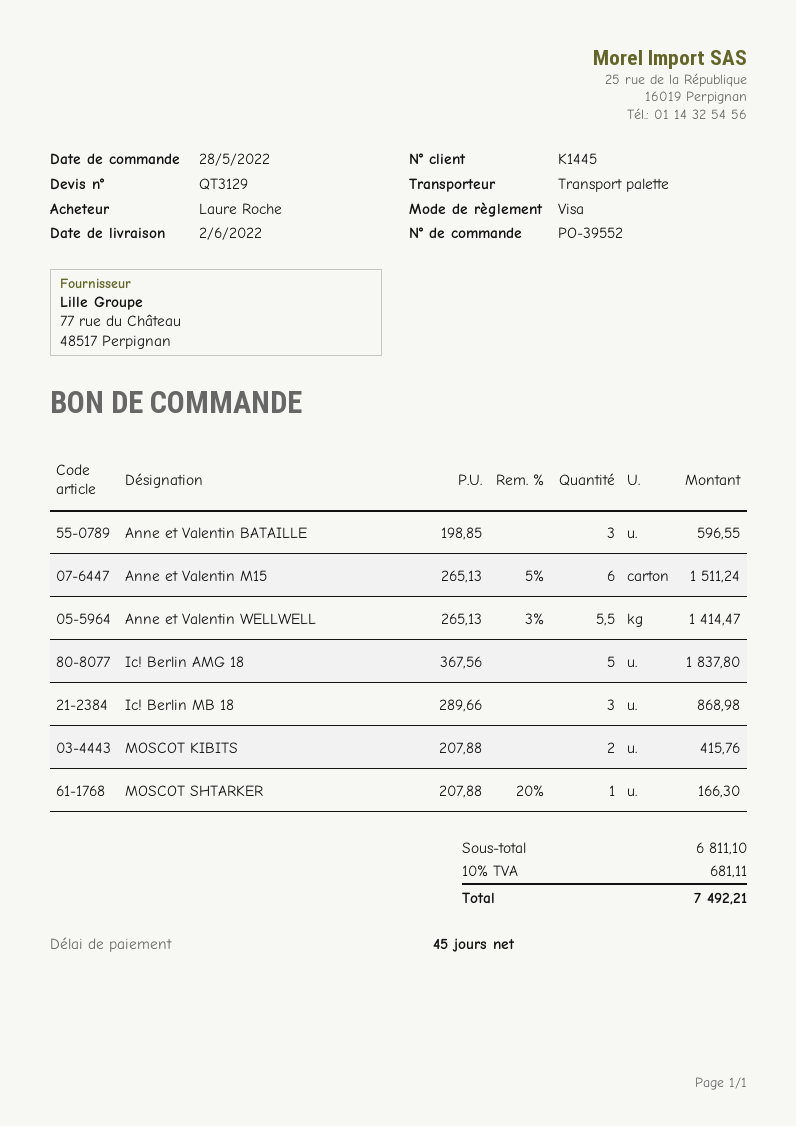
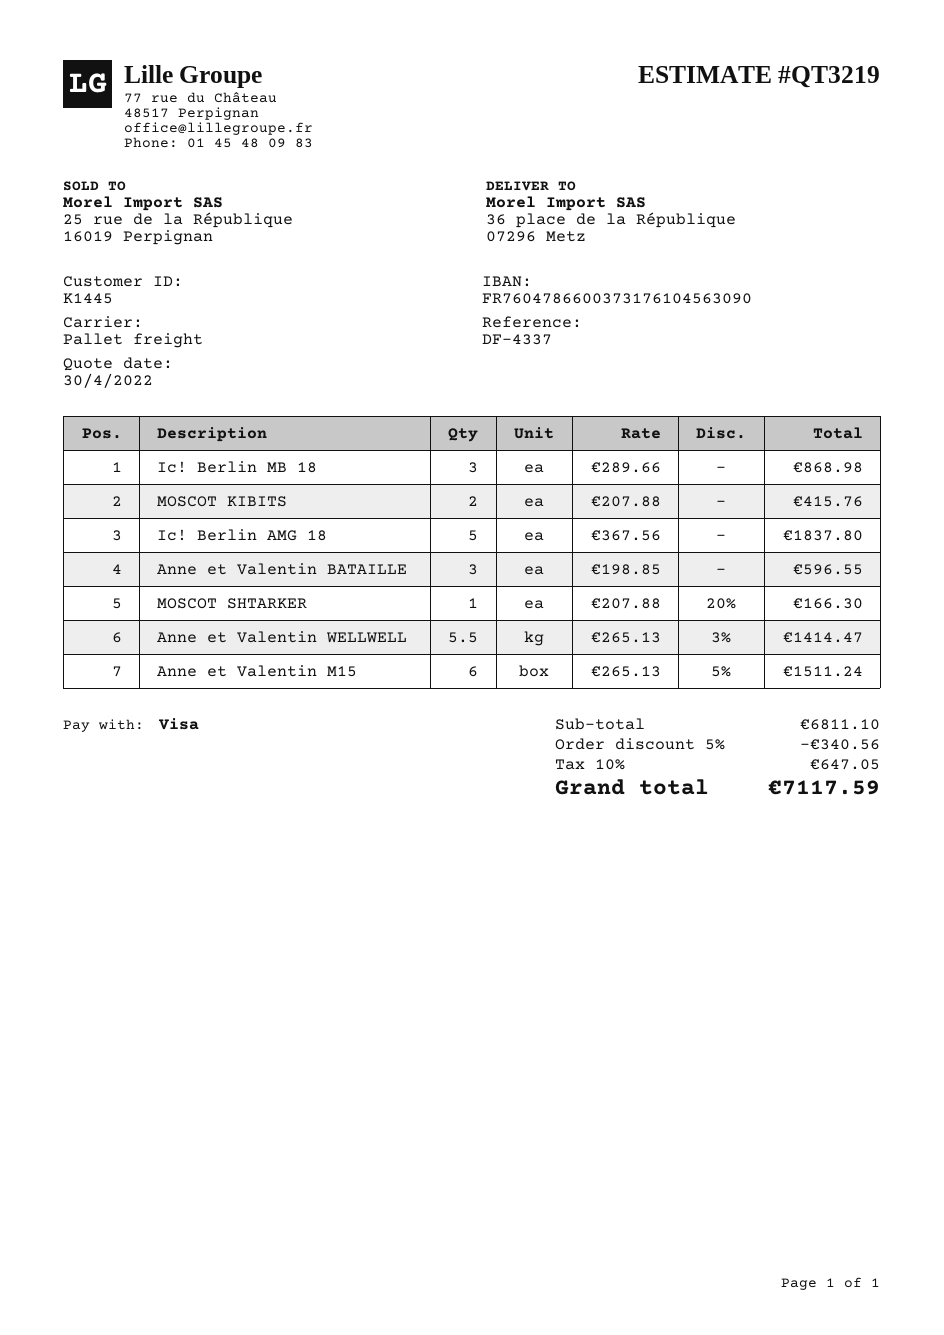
quote number: QT3129 -> QT3219
discount: none -> 5% = 340.56
tax: 10% = 681.11 -> 10% = 647.05
total: 7492.21 -> 7117.59

